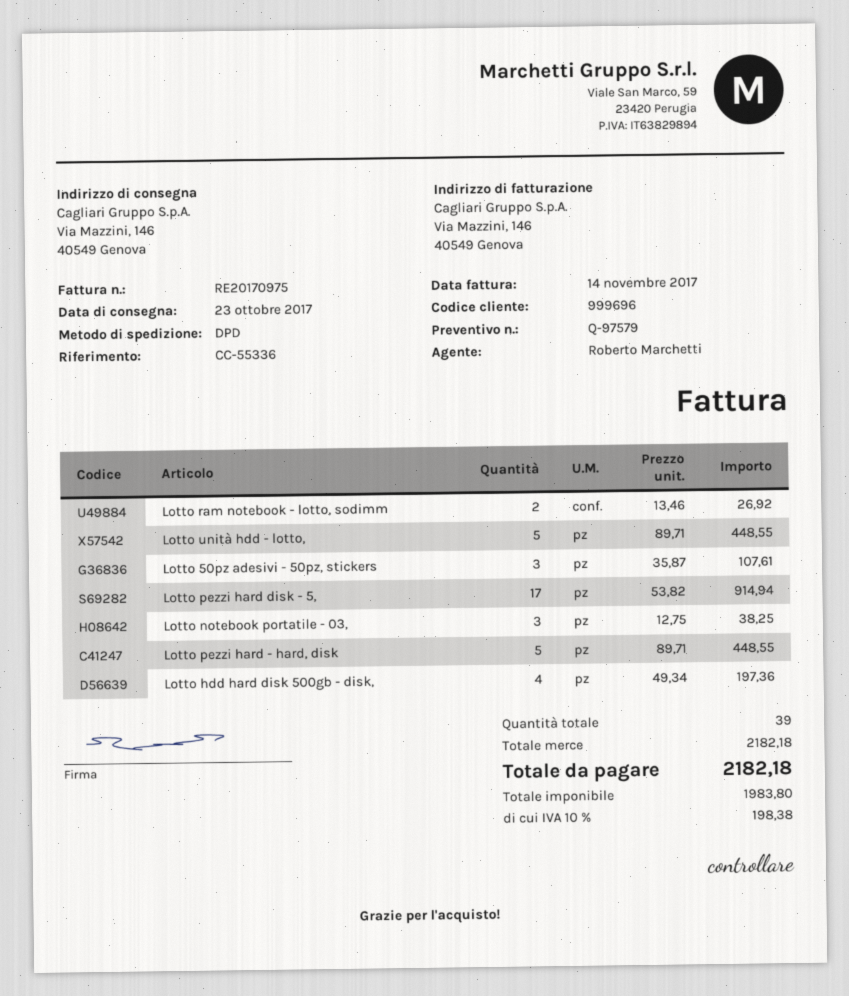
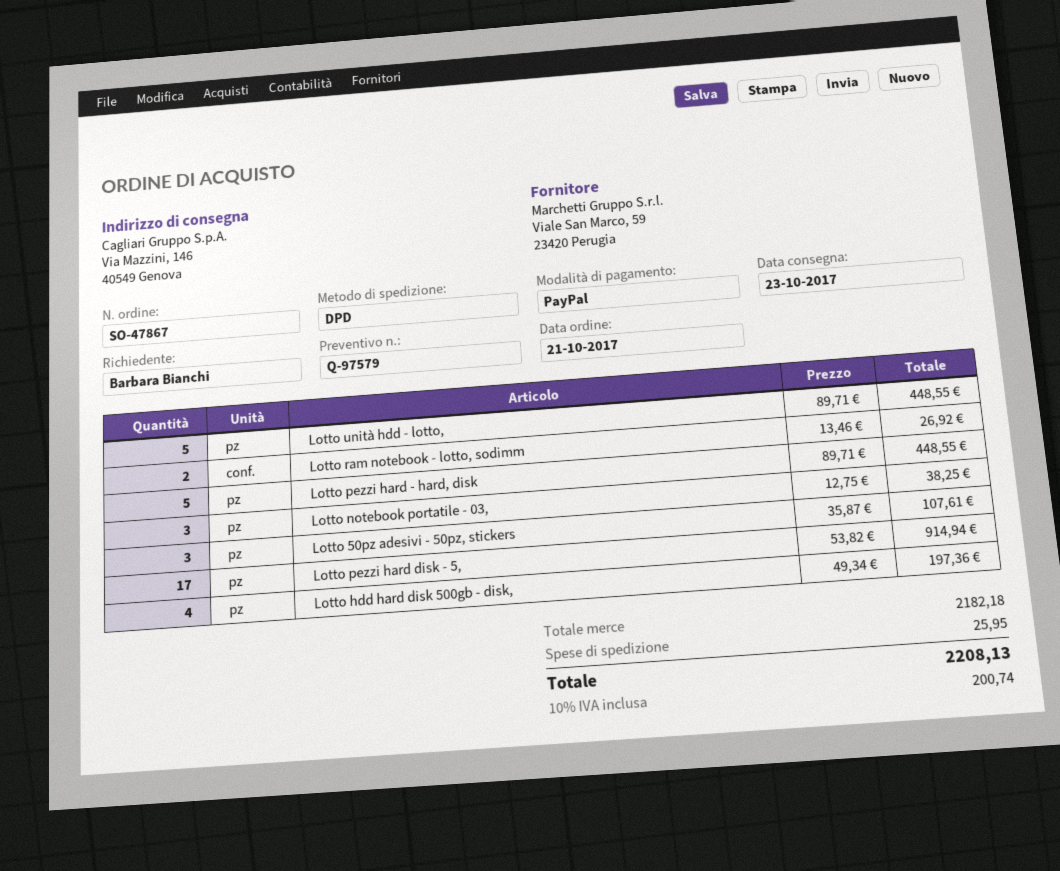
shipping: none -> 25.95
tax: 10% = 198.38 -> 10% = 200.74
total: 2182.18 -> 2208.13

